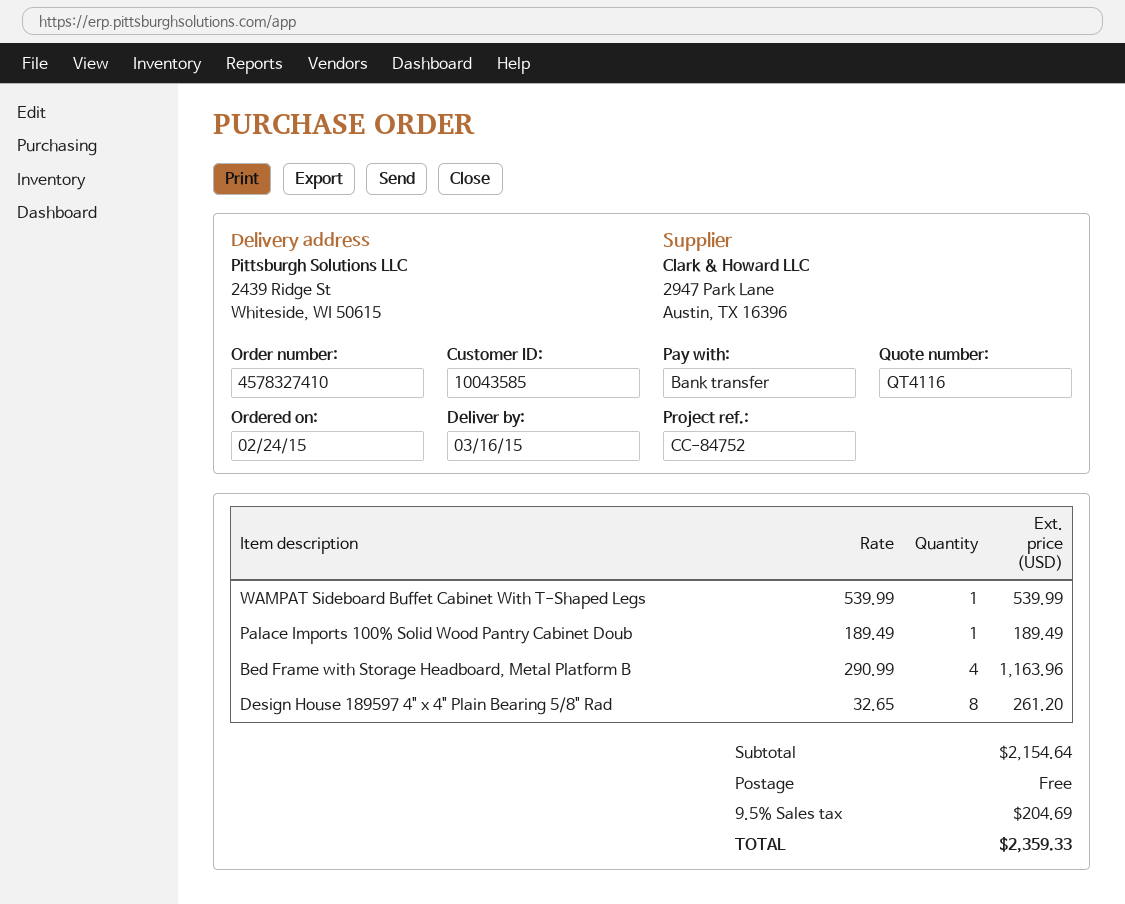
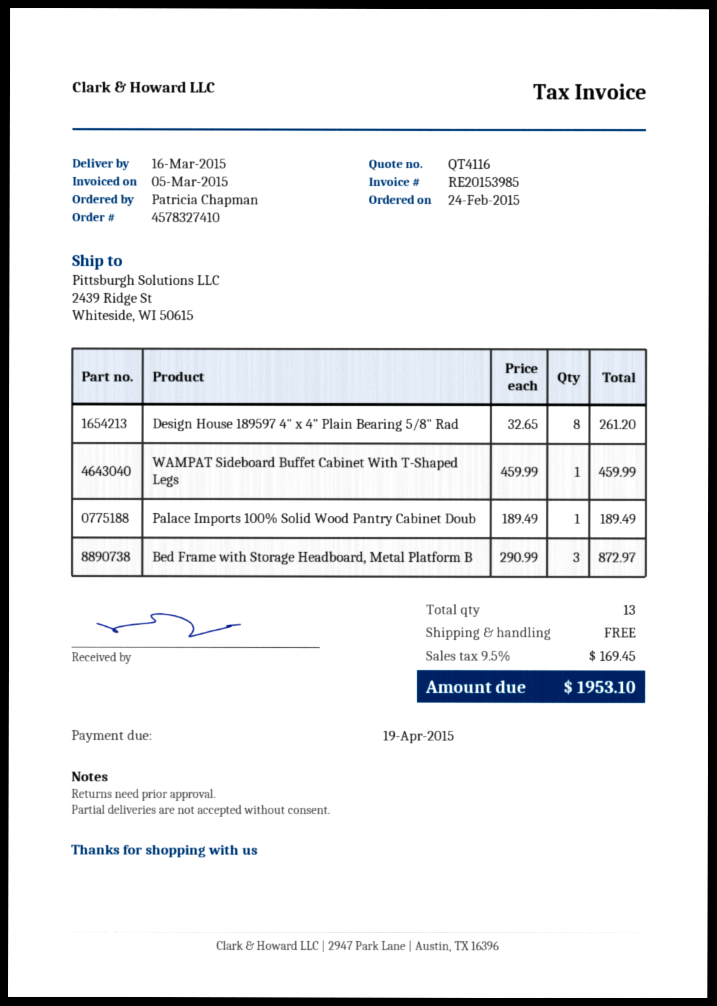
WAMPAT Sideboard Buffet Cabinet With T-Shaped Legs: 1 x 539.99 = 539.99 -> 1 x 459.99 = 459.99
Bed Frame with Storage Headboard, Metal Platform B: 4 x 290.99 = 1163.96 -> 3 x 290.99 = 872.97
tax: 9.5% = 204.69 -> 9.5% = 169.45
total: 2359.33 -> 1953.10

